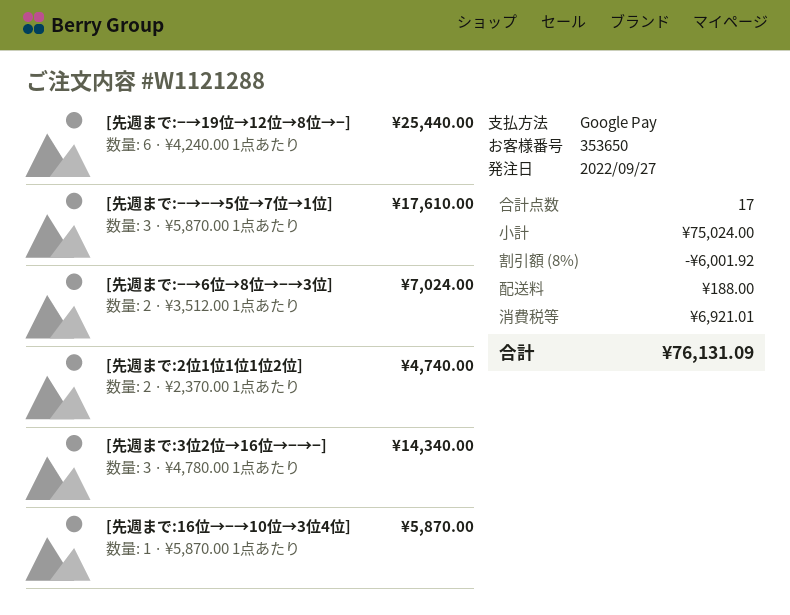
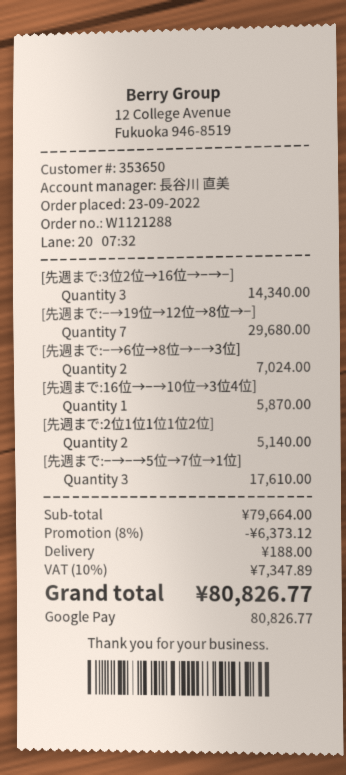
order date: 2022-09-27 -> 2022-09-23
[先週まで:−→19位→12位→8位→−]: 6 for 25440.00 -> 7 for 29680.00
[先週まで:2位1位1位1位2位]: 2 for 4740.00 -> 2 for 5140.00
subtotal: 75024.00 -> 79664.00
discount: 8% = 6001.92 -> 8% = 6373.12
tax: 6921.01 -> 7347.89
total: 76131.09 -> 80826.77

